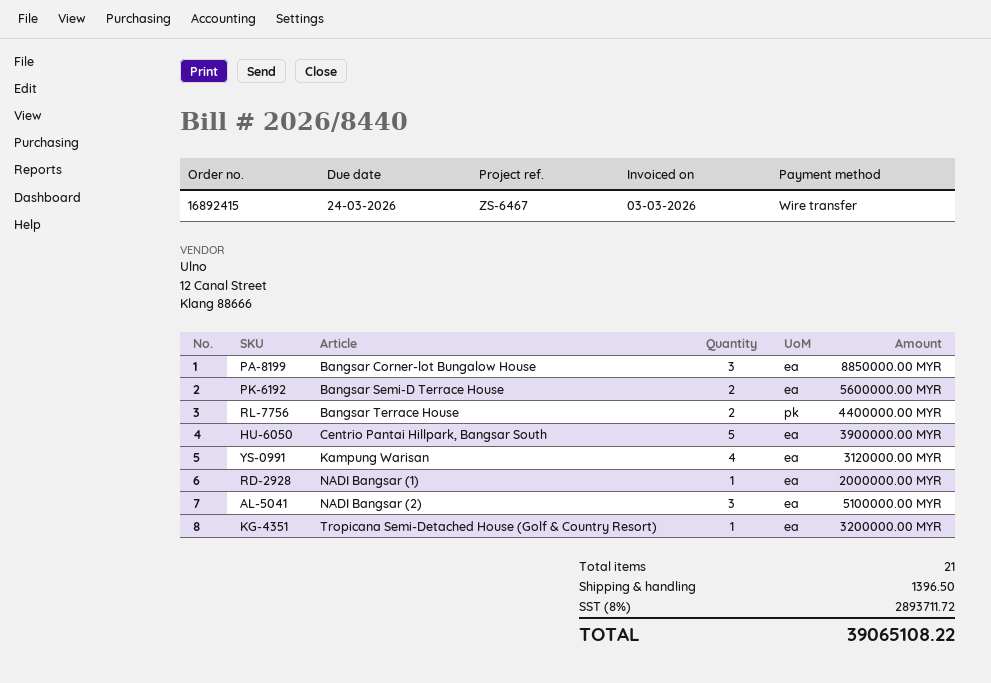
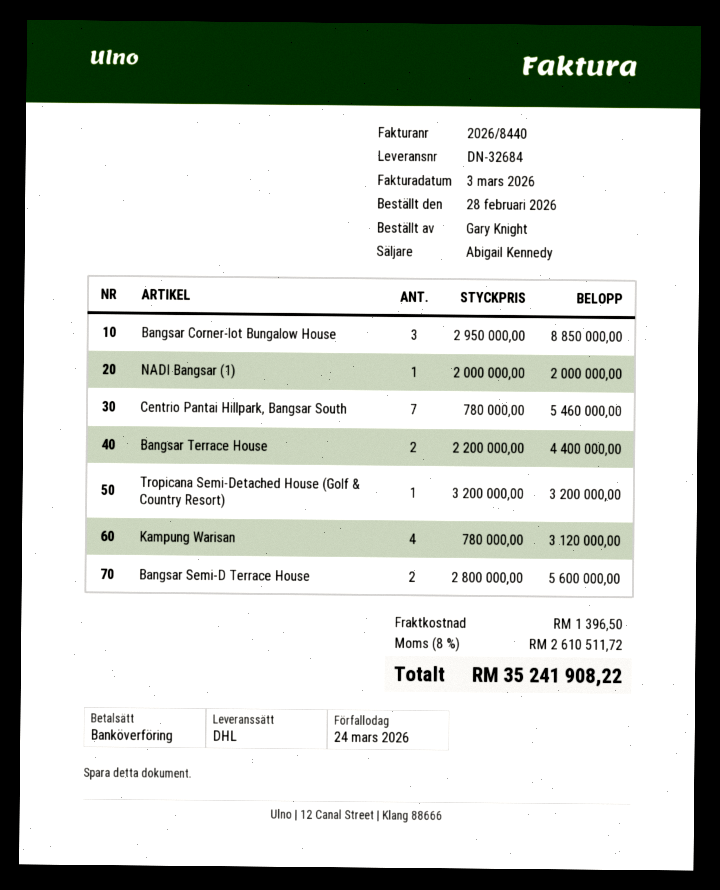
Centrio Pantai Hillpark, Bangsar South: 5 for 3900000.00 -> 7 for 5460000.00
NADI Bangsar (2): 3 for 5100000.00 -> none
tax: 8% = 2893711.72 -> 8% = 2610511.72
total: 39065108.22 -> 35241908.22

